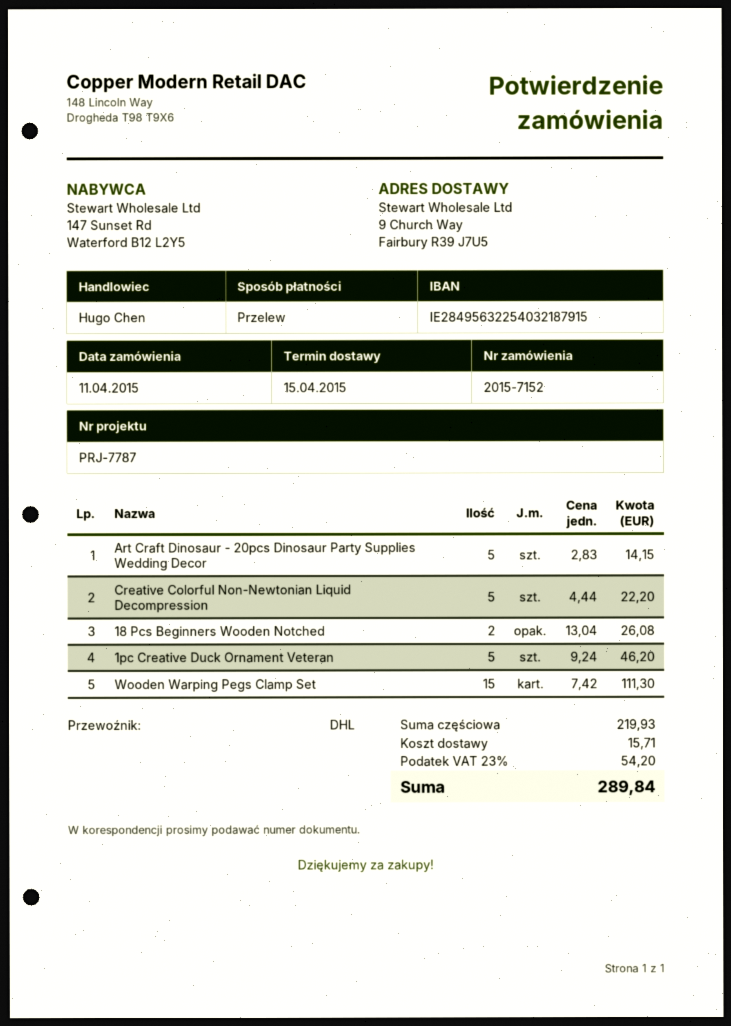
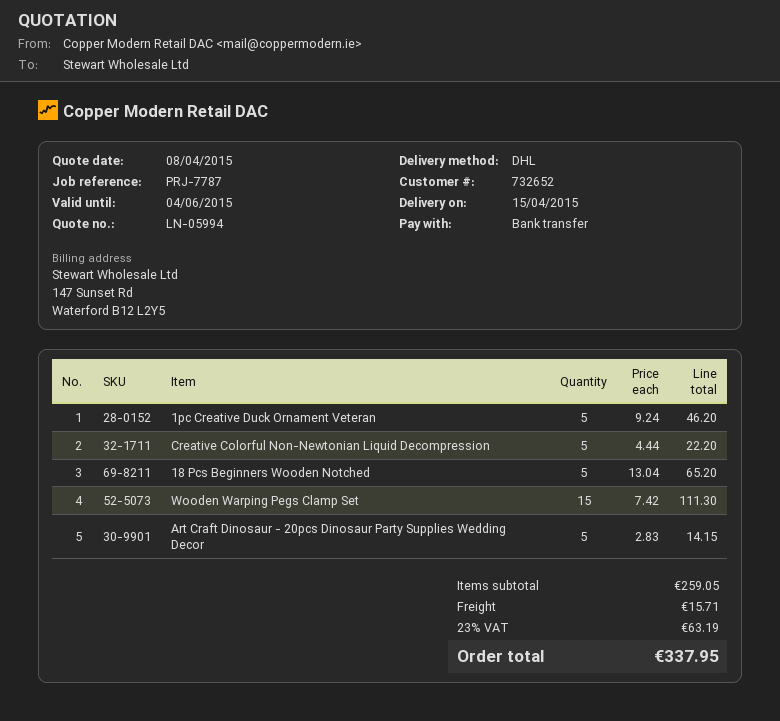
18 Pcs Beginners Wooden Notched: 2 x 13.04 = 26.08 -> 5 x 13.04 = 65.20
subtotal: 219.93 -> 259.05
tax: 23% = 54.20 -> 23% = 63.19
total: 289.84 -> 337.95

